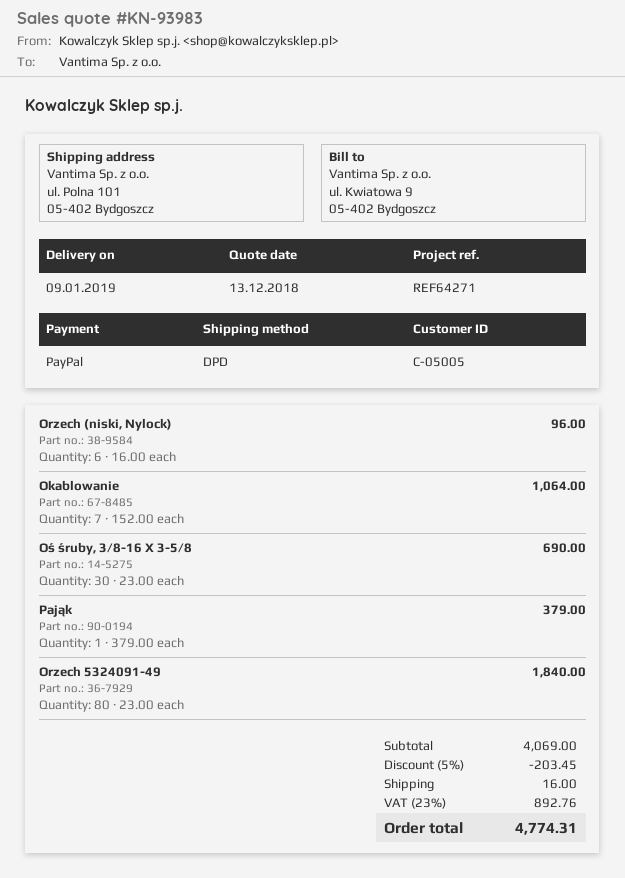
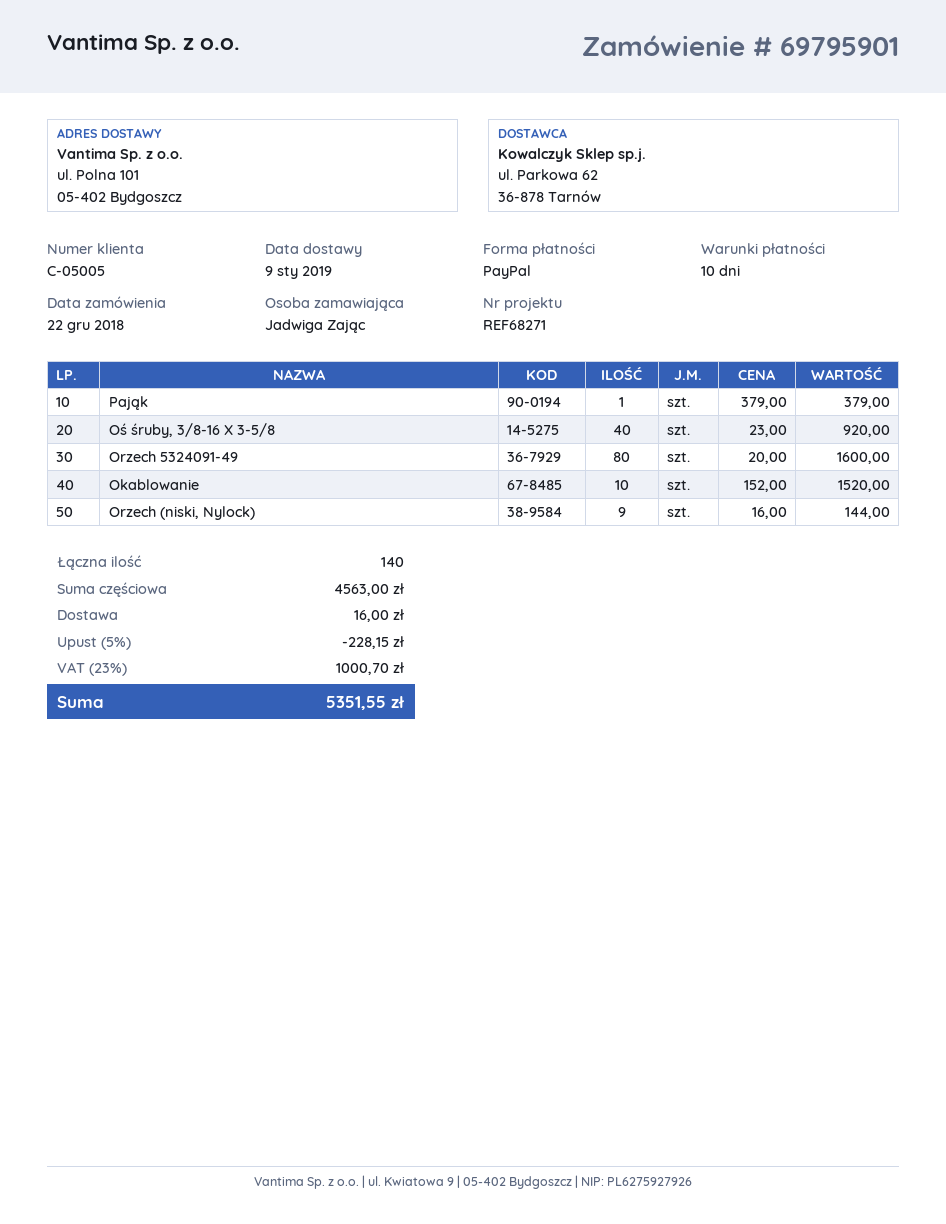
reference: REF64271 -> REF68271
Orzech (niski, Nylock): 6 x 16.00 = 96.00 -> 9 x 16.00 = 144.00
Okablowanie: 7 x 152.00 = 1064.00 -> 10 x 152.00 = 1520.00
Oś śruby, 3/8-16 X 3-5/8: 30 x 23.00 = 690.00 -> 40 x 23.00 = 920.00
Orzech 5324091-49: 80 x 23.00 = 1840.00 -> 80 x 20.00 = 1600.00
subtotal: 4069.00 -> 4563.00
discount: 5% = 203.45 -> 5% = 228.15
tax: 23% = 892.76 -> 23% = 1000.70
total: 4774.31 -> 5351.55

